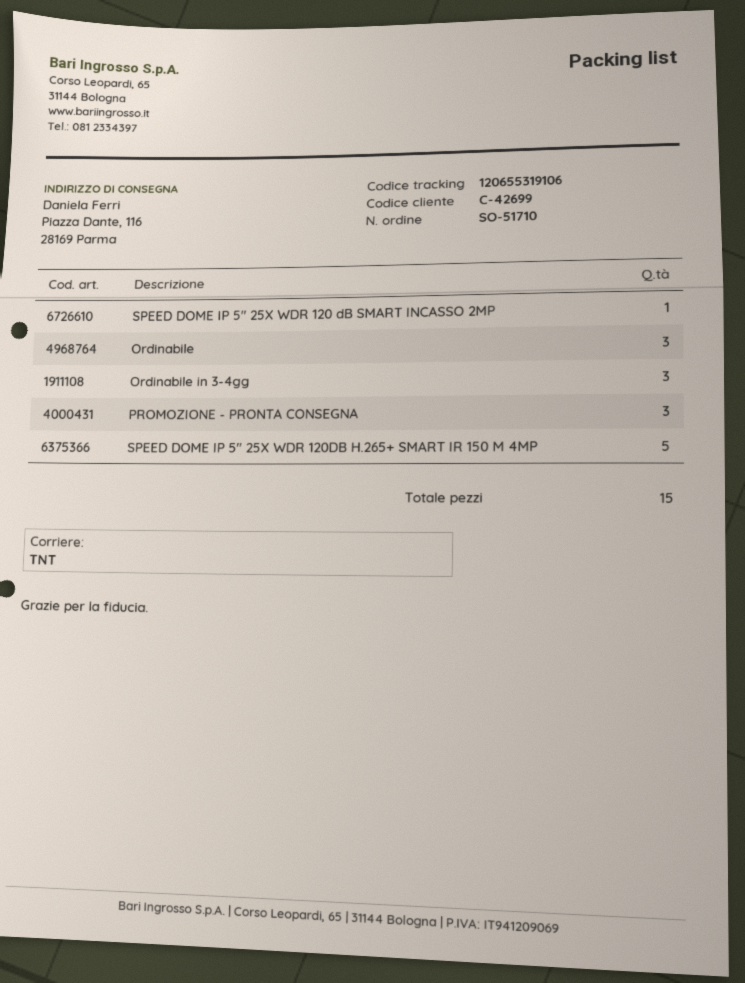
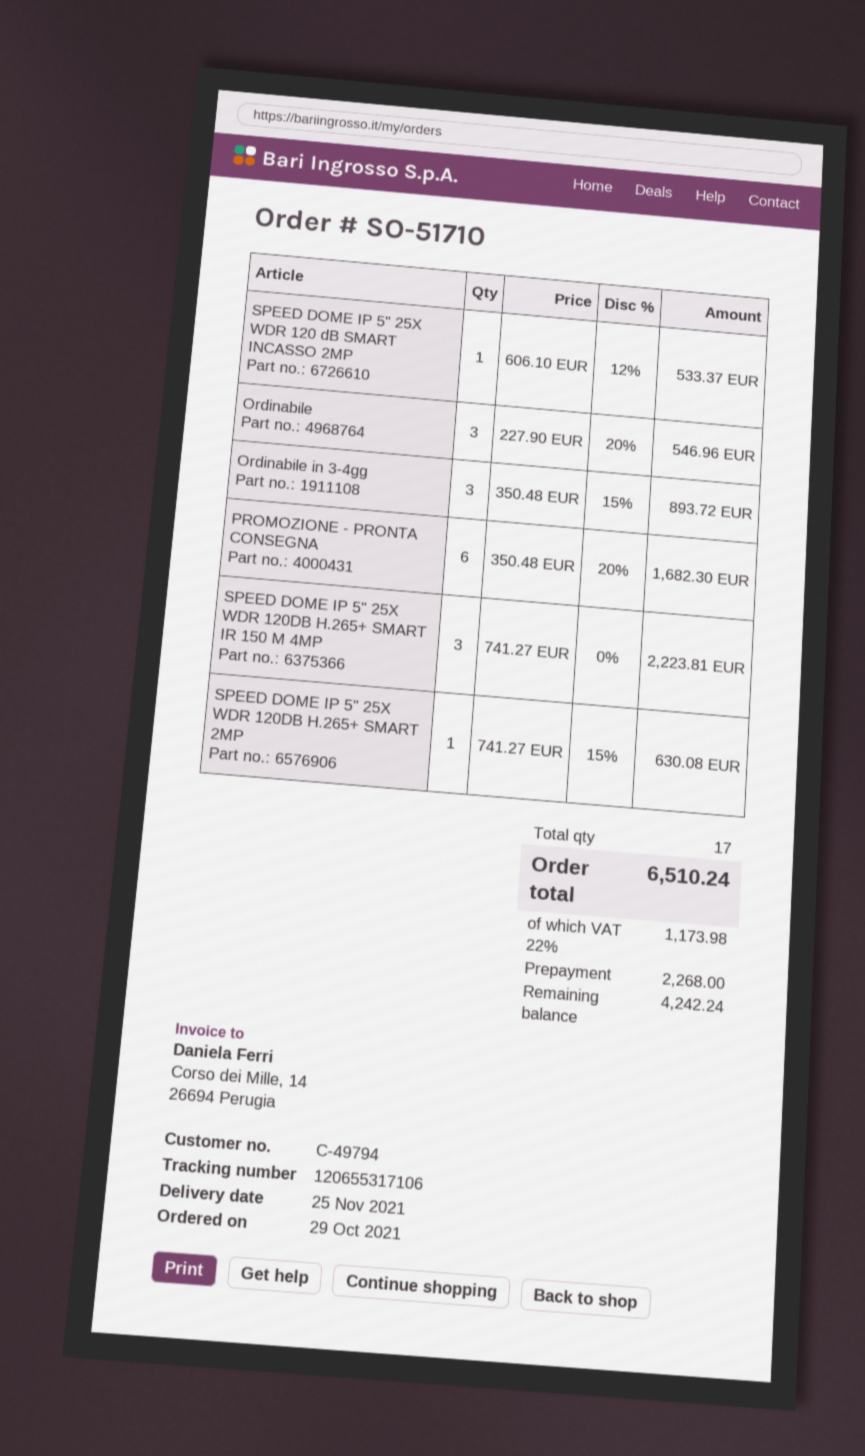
customer number: C-42699 -> C-49794
tracking number: 120655319106 -> 120655317106
PROMOZIONE - PRONTA CONSEGNA: 3 -> 6
SPEED DOME IP 5" 25X WDR 120DB H.265+ SMART IR 150 M 4MP: 5 -> 3
SPEED DOME IP 5" 25X WDR 120DB H.265+ SMART 2MP: none -> 1
total quantity: 15 -> 17

